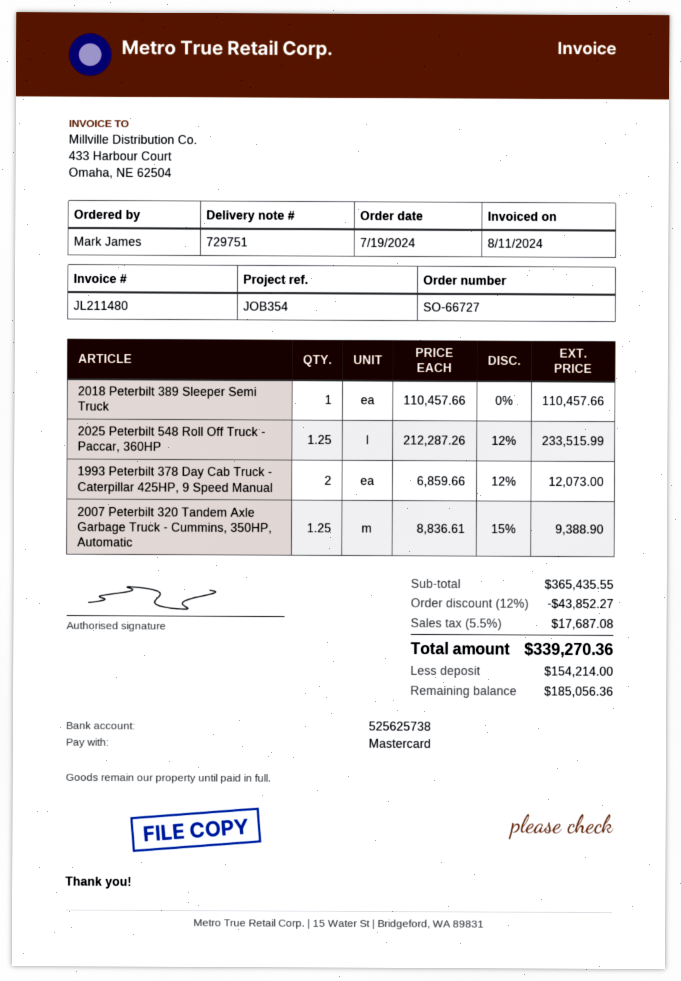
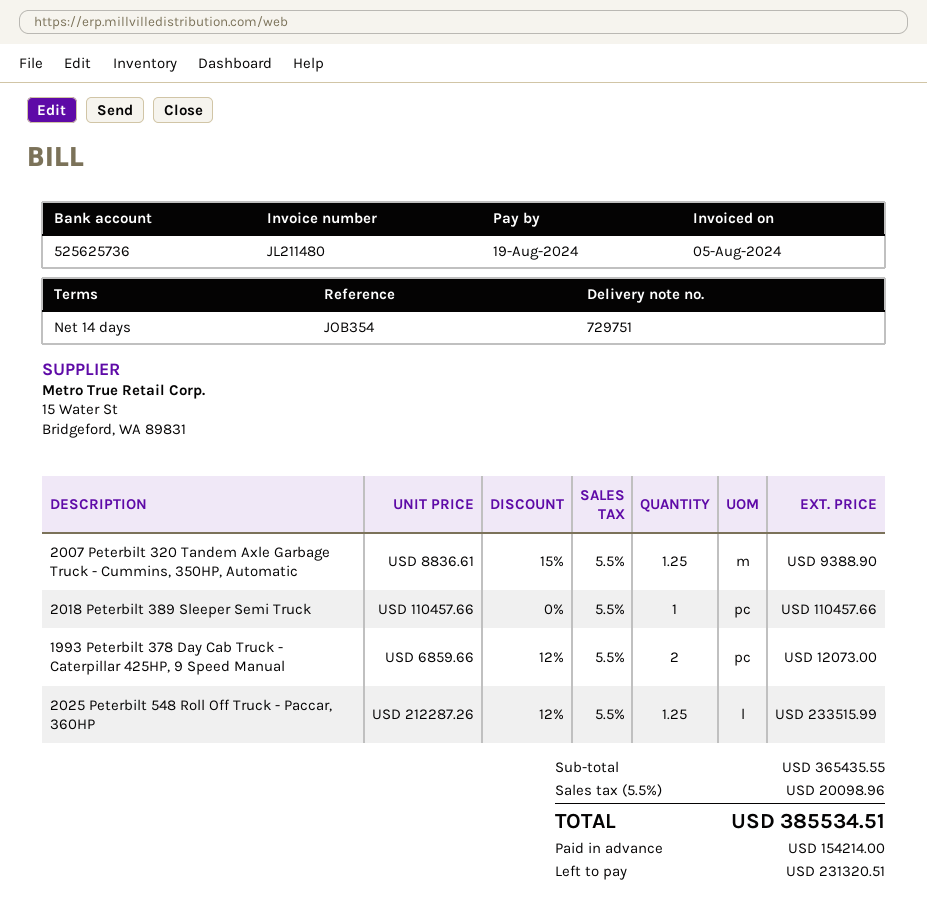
invoice date: 2024-08-11 -> 2024-08-05
bank account: 525625738 -> 525625736
discount: 12% = 43852.27 -> none
tax: 5.5% = 17687.08 -> 5.5% = 20098.96
total: 339270.36 -> 385534.51
balance: 185056.36 -> 231320.51

